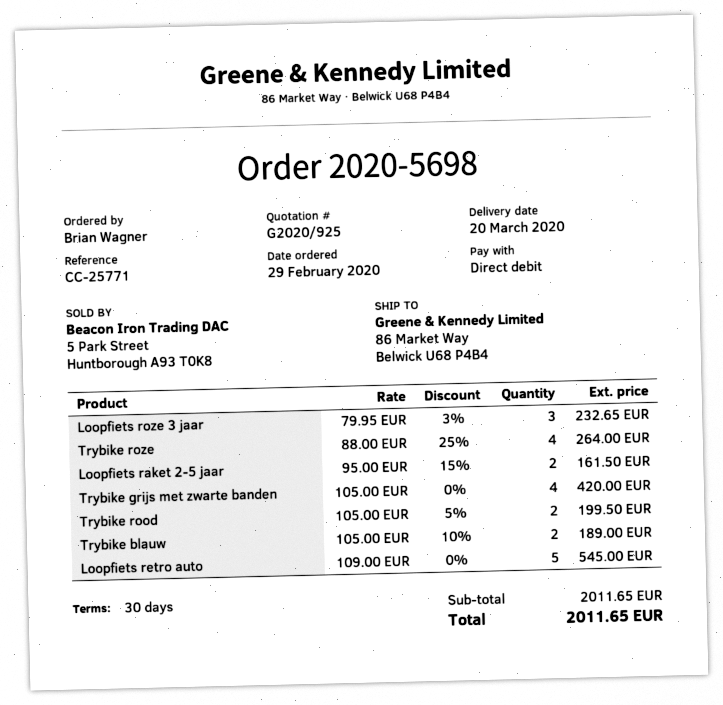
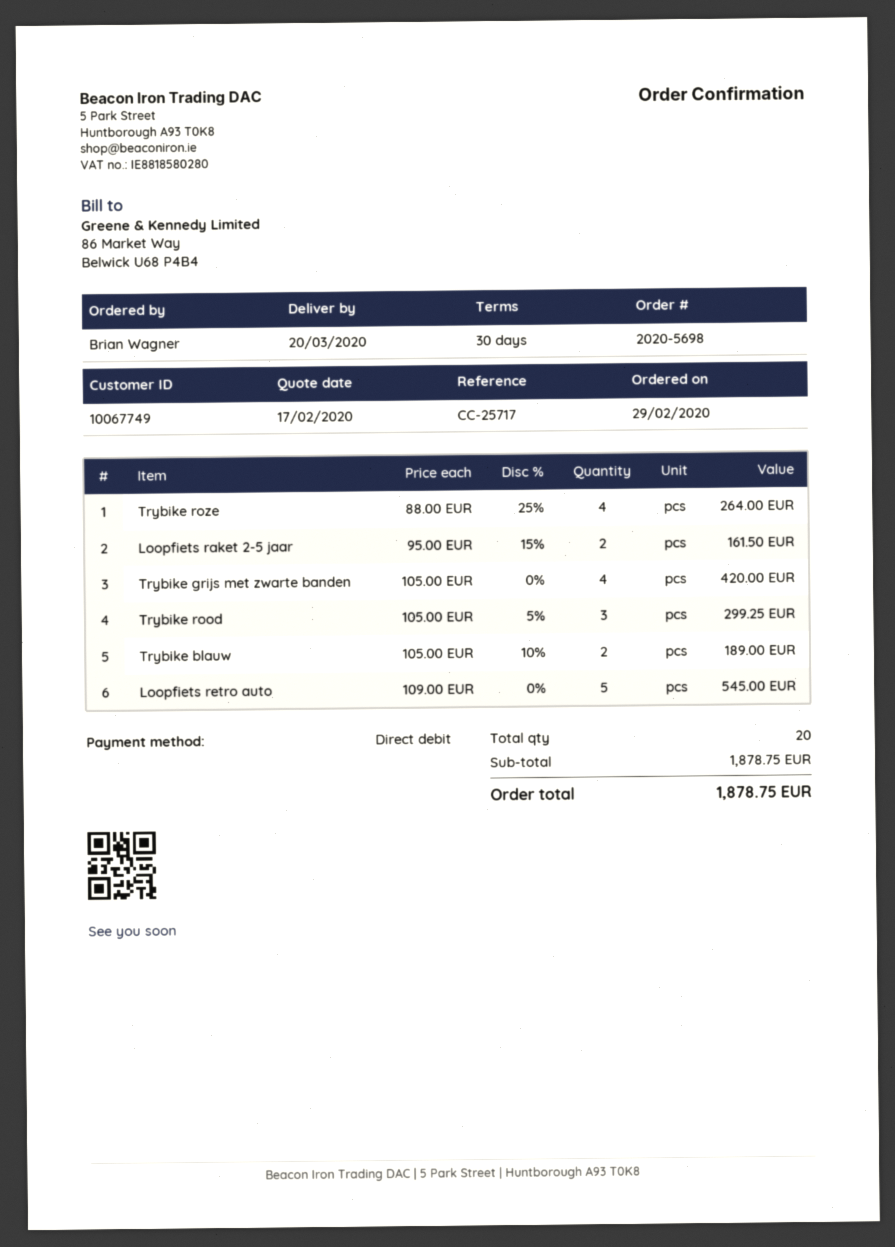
reference: CC-25771 -> CC-25717
Loopfiets roze 3 jaar: 3 x 79.95 - 3% = 232.65 -> none
Trybike rood: 2 x 105.00 - 5% = 199.50 -> 3 x 105.00 - 5% = 299.25
subtotal: 2011.65 -> 1878.75
total: 2011.65 -> 1878.75

